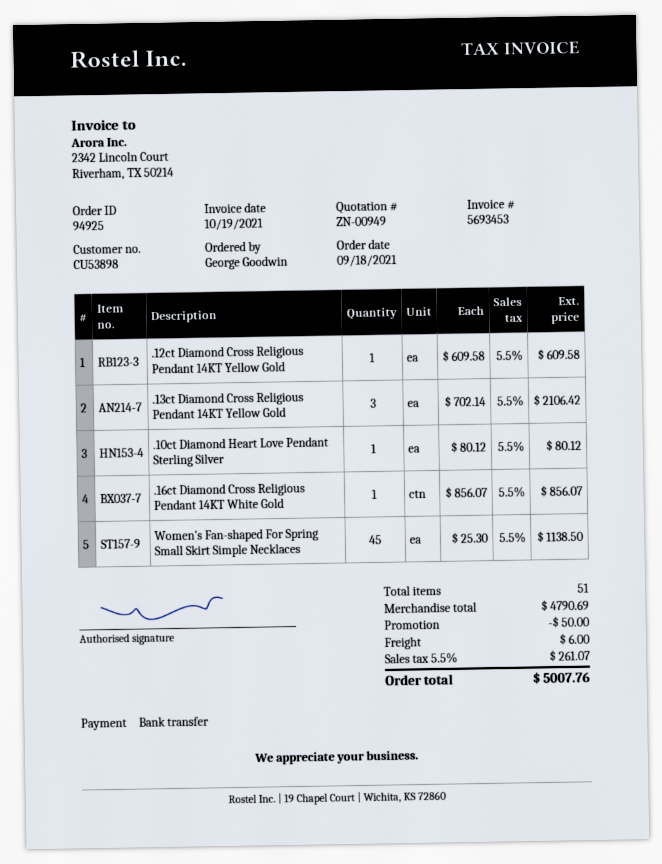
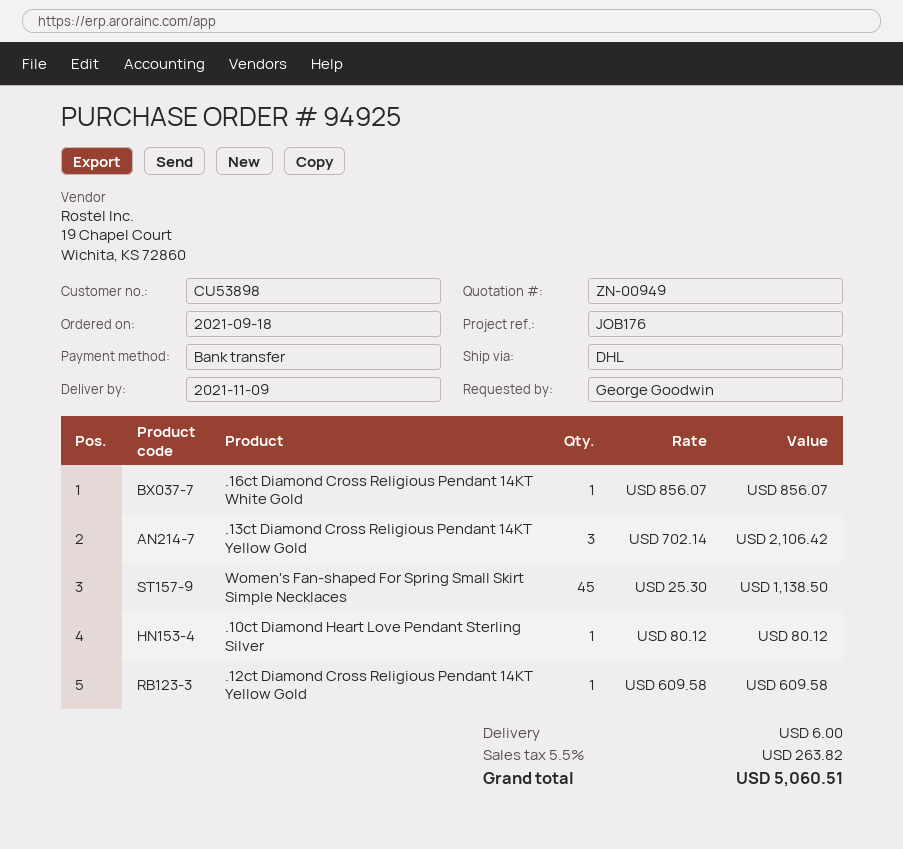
discount: 50.00 -> none
tax: 5.5% = 261.07 -> 5.5% = 263.82
total: 5007.76 -> 5060.51

